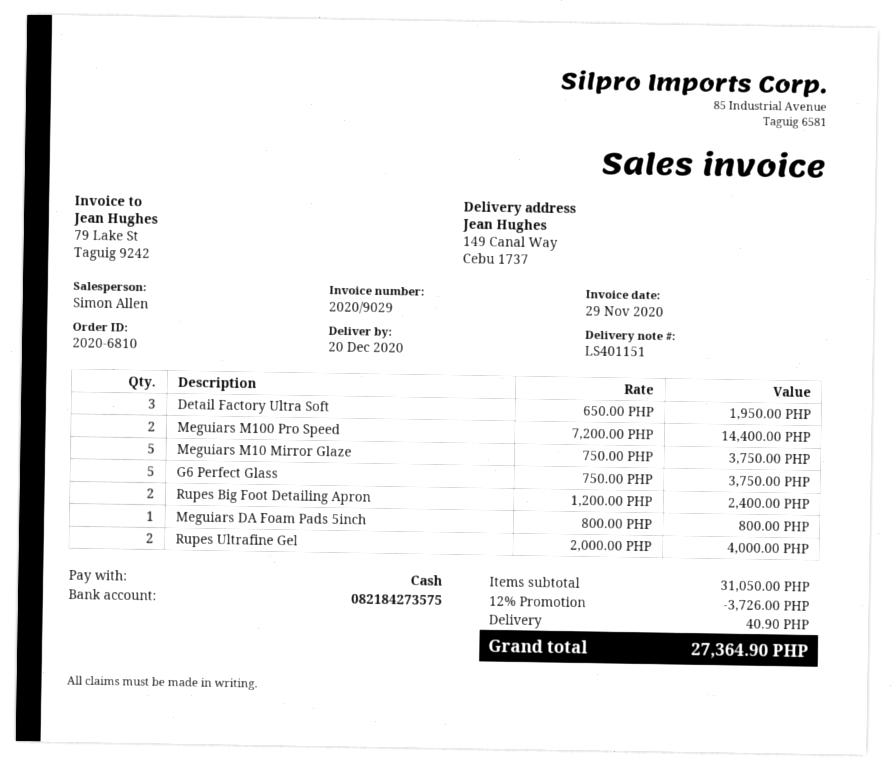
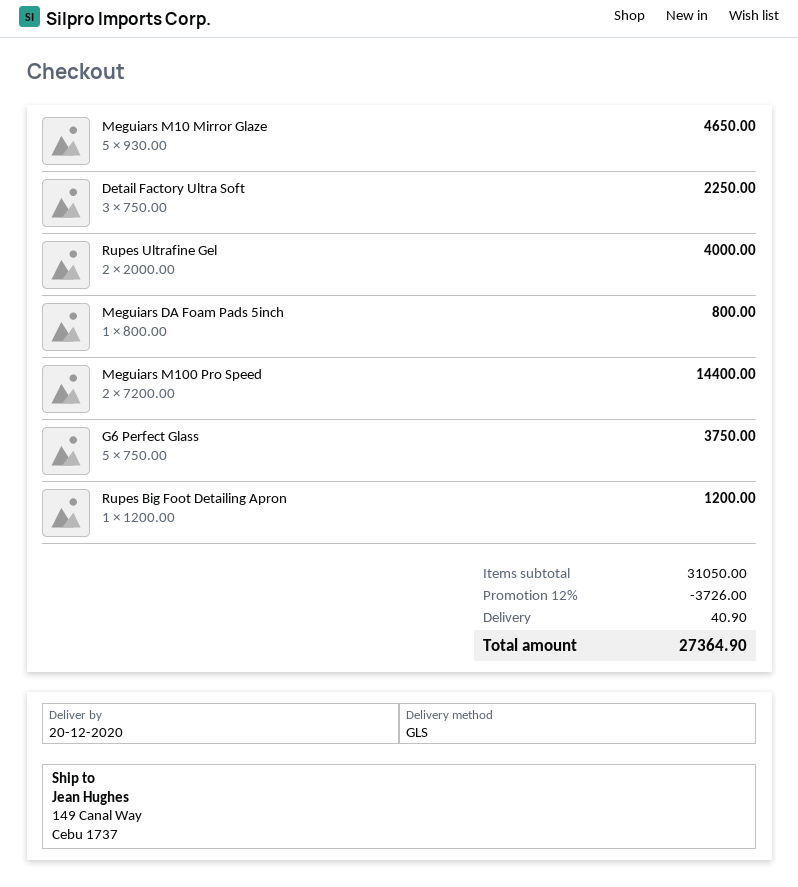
Detail Factory Ultra Soft: 3 x 650.00 = 1950.00 -> 3 x 750.00 = 2250.00
Meguiars M10 Mirror Glaze: 5 x 750.00 = 3750.00 -> 5 x 930.00 = 4650.00
Rupes Big Foot Detailing Apron: 2 x 1200.00 = 2400.00 -> 1 x 1200.00 = 1200.00

